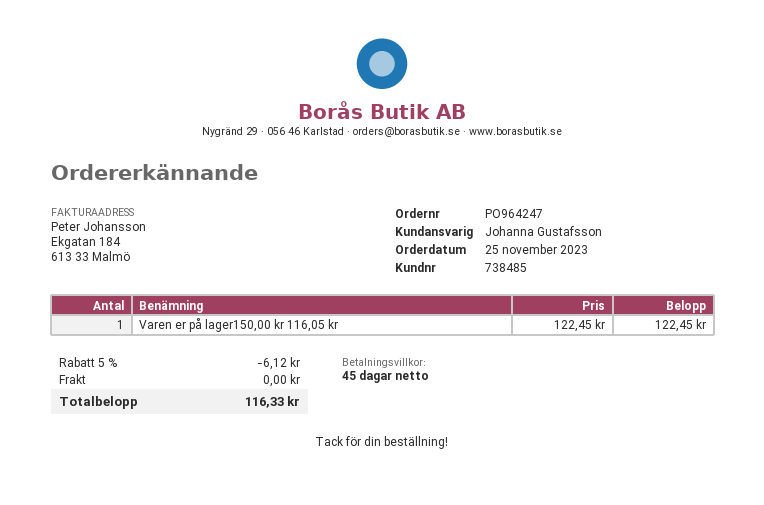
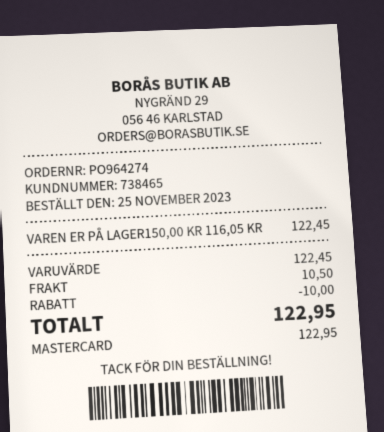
order number: PO964247 -> PO964274
customer number: 738485 -> 738465
discount: 6.12 -> 10.00
shipping: 0.00 -> 10.50
total: 116.33 -> 122.95

